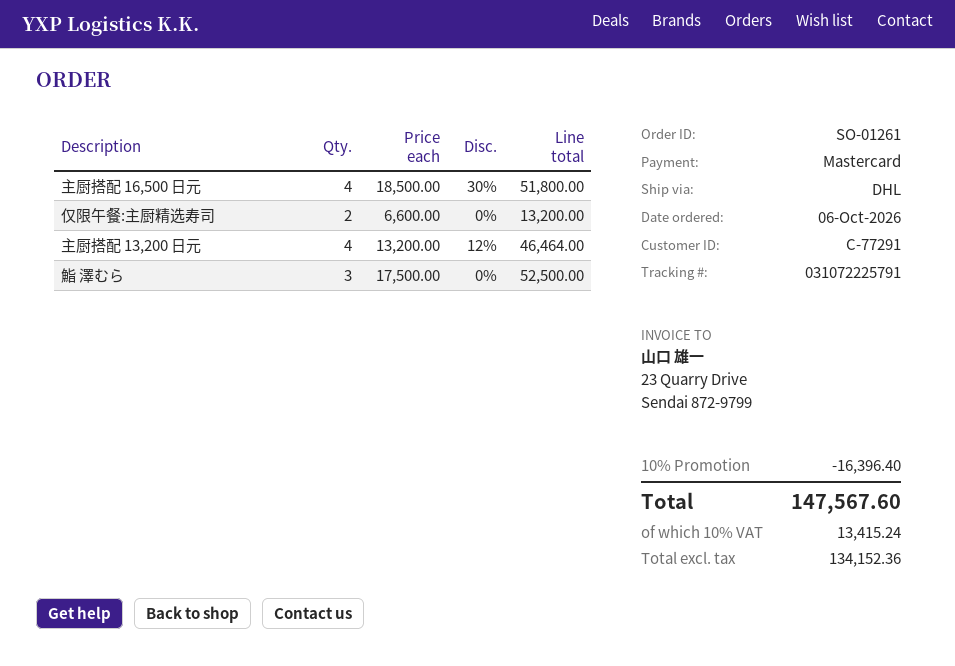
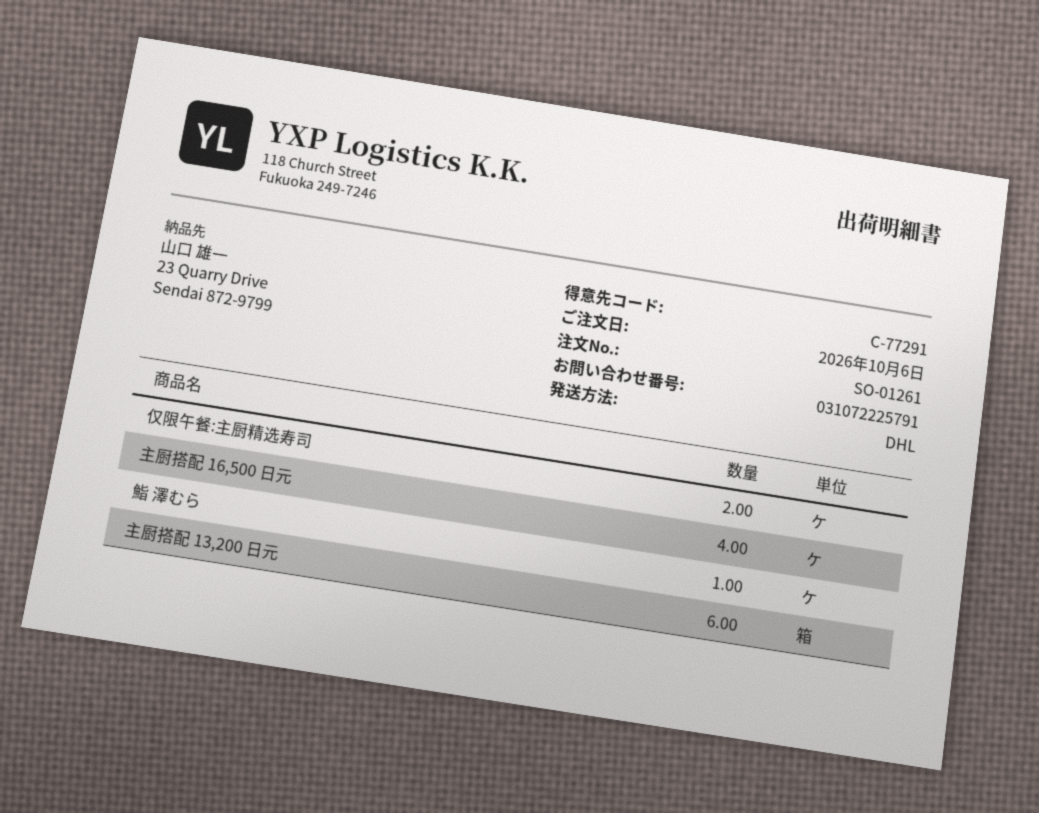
主厨搭配 13,200 日元: 4 -> 6
鮨 澤むら: 3 -> 1

